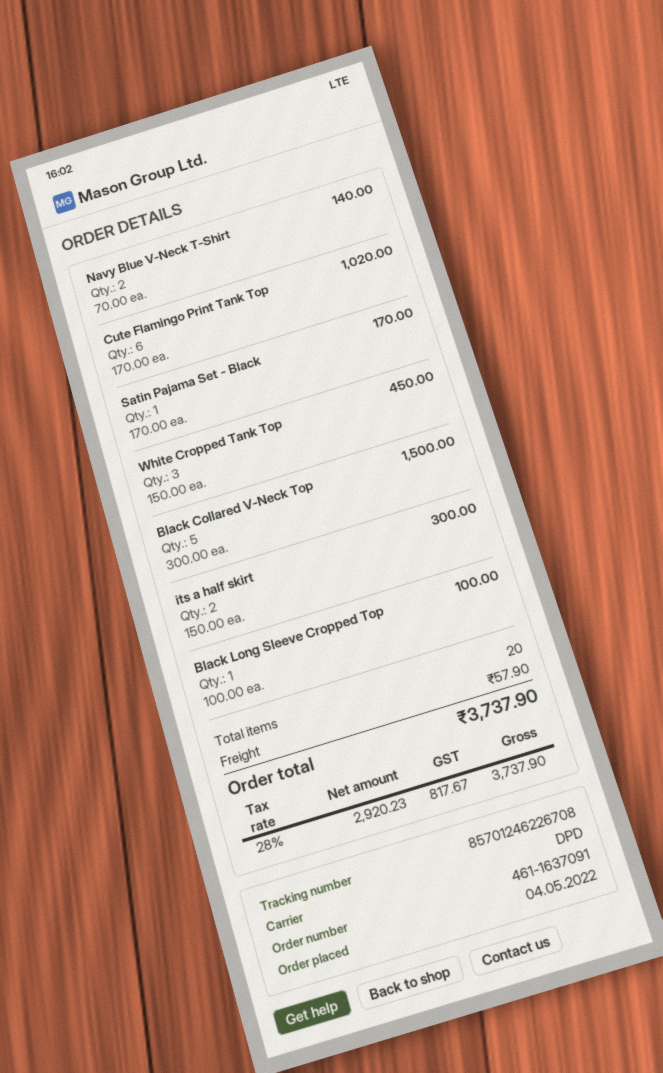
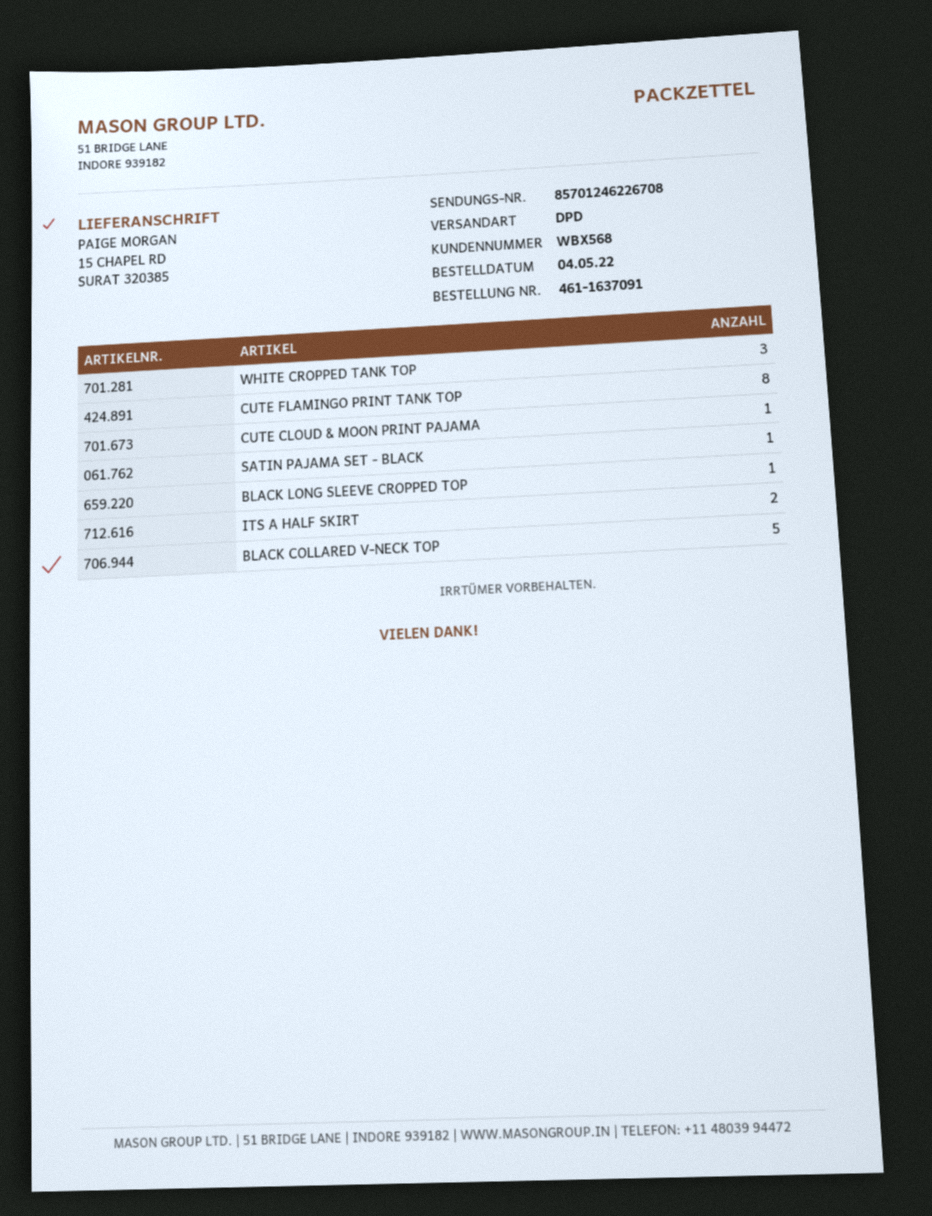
Navy Blue V-Neck T-Shirt: 2 -> none
Cute Flamingo Print Tank Top: 6 -> 8
CUTE CLOUD & MOON PRINT PAJAMA: none -> 1

